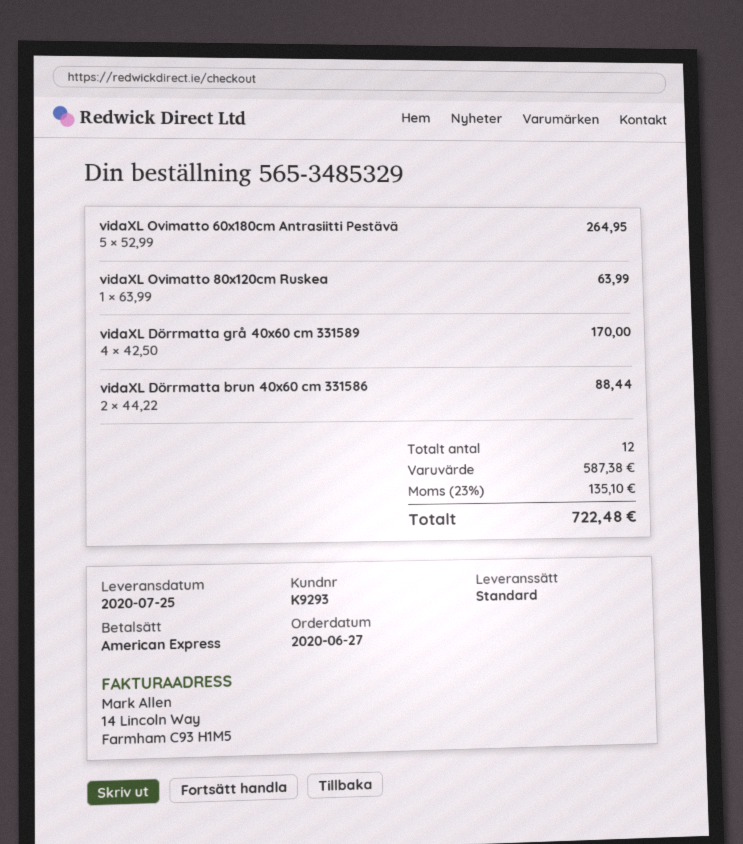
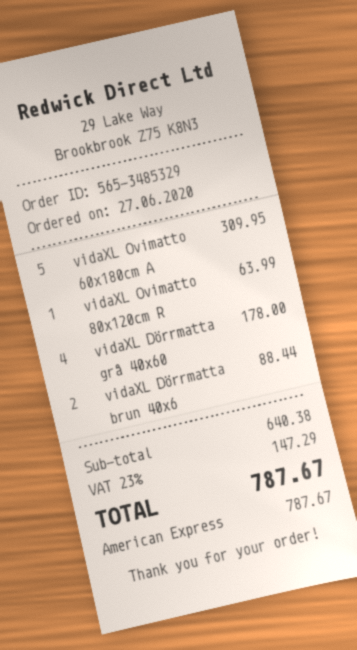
vidaXL Ovimatto 60x180cm Antrasiitti Pestävä: 5 for 264.95 -> 5 for 309.95
vidaXL Dörrmatta grå 40x60 cm 331589: 4 for 170.00 -> 4 for 178.00
subtotal: 587.38 -> 640.38
tax: 23% = 135.10 -> 23% = 147.29
total: 722.48 -> 787.67

